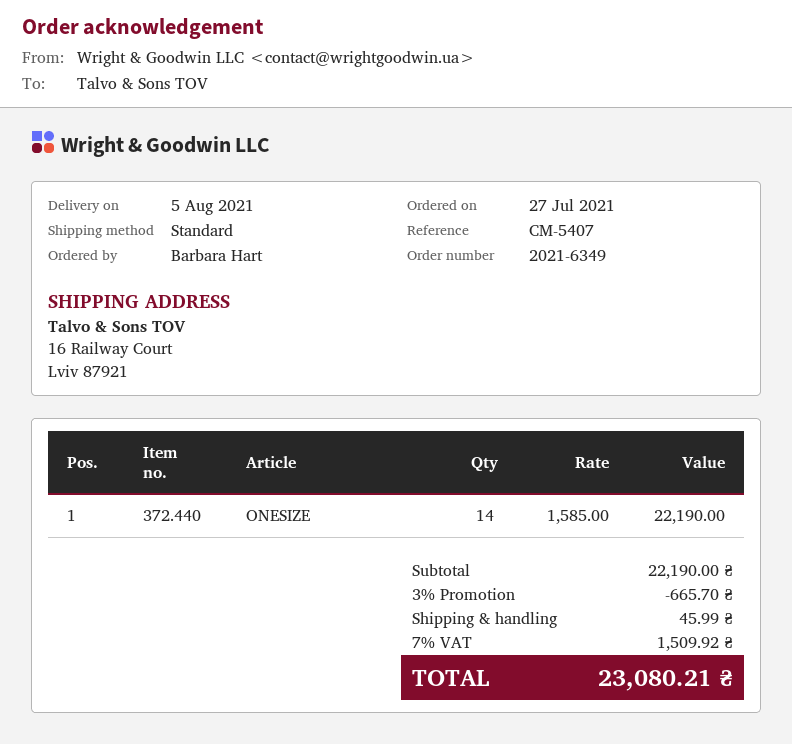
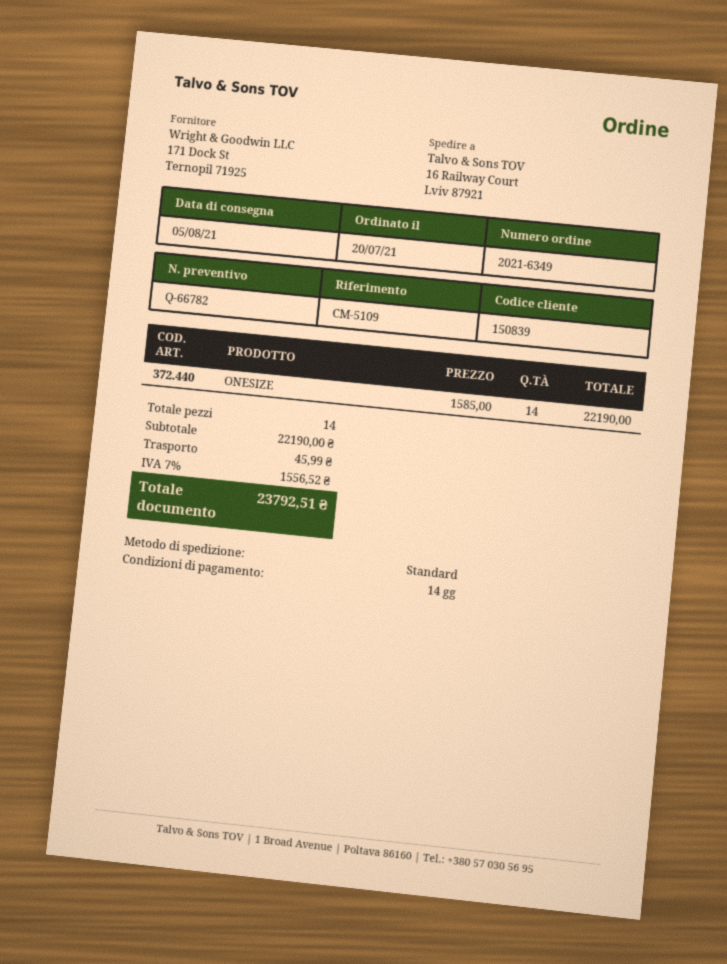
order date: 2021-07-27 -> 2021-07-20
reference: CM-5407 -> CM-5109
discount: 3% = 665.70 -> none
tax: 7% = 1509.92 -> 7% = 1556.52
total: 23080.21 -> 23792.51

